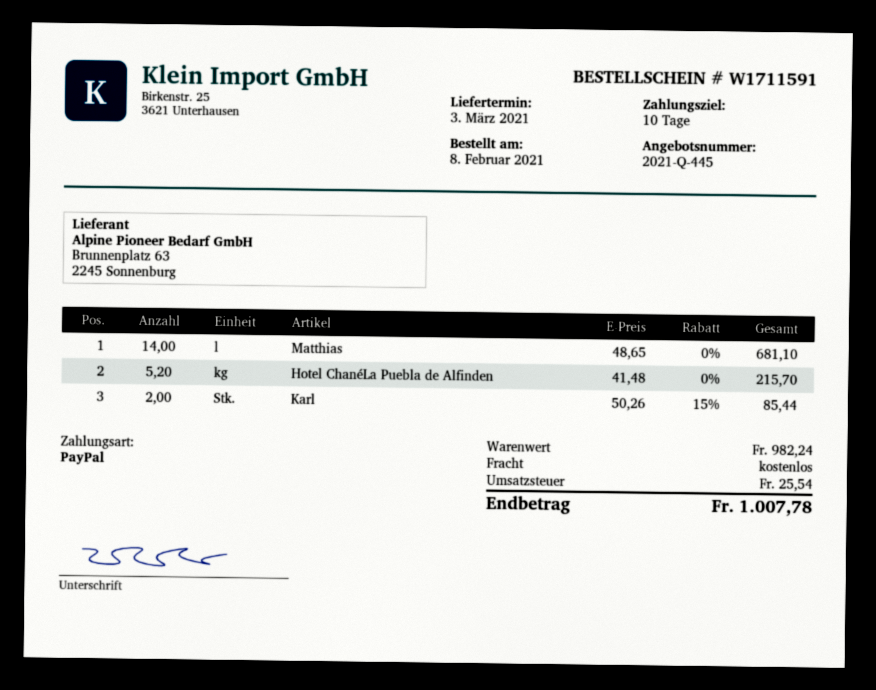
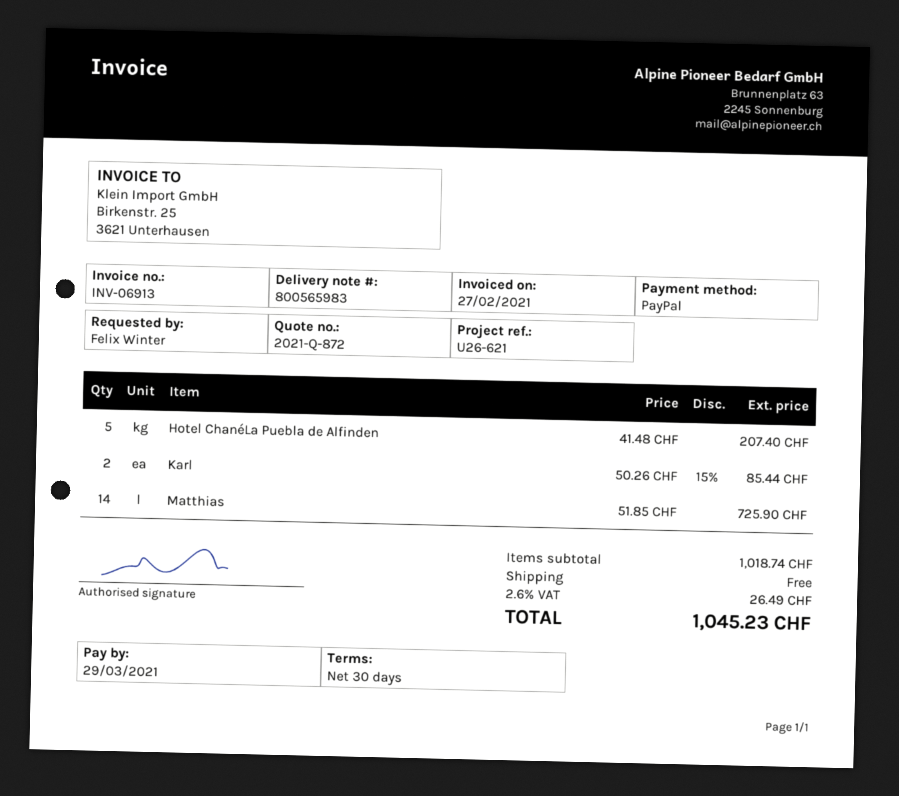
quote number: 2021-Q-445 -> 2021-Q-872
payment terms: 10 days -> 30 days
Matthias: 14 x 48.65 = 681.10 -> 14 x 51.85 = 725.90
Hotel ChanéLa Puebla de Alfinden: 5.2 x 41.48 = 215.70 -> 5 x 41.48 = 207.40
subtotal: 982.24 -> 1018.74
tax: 25.54 -> 26.49
total: 1007.78 -> 1045.23

